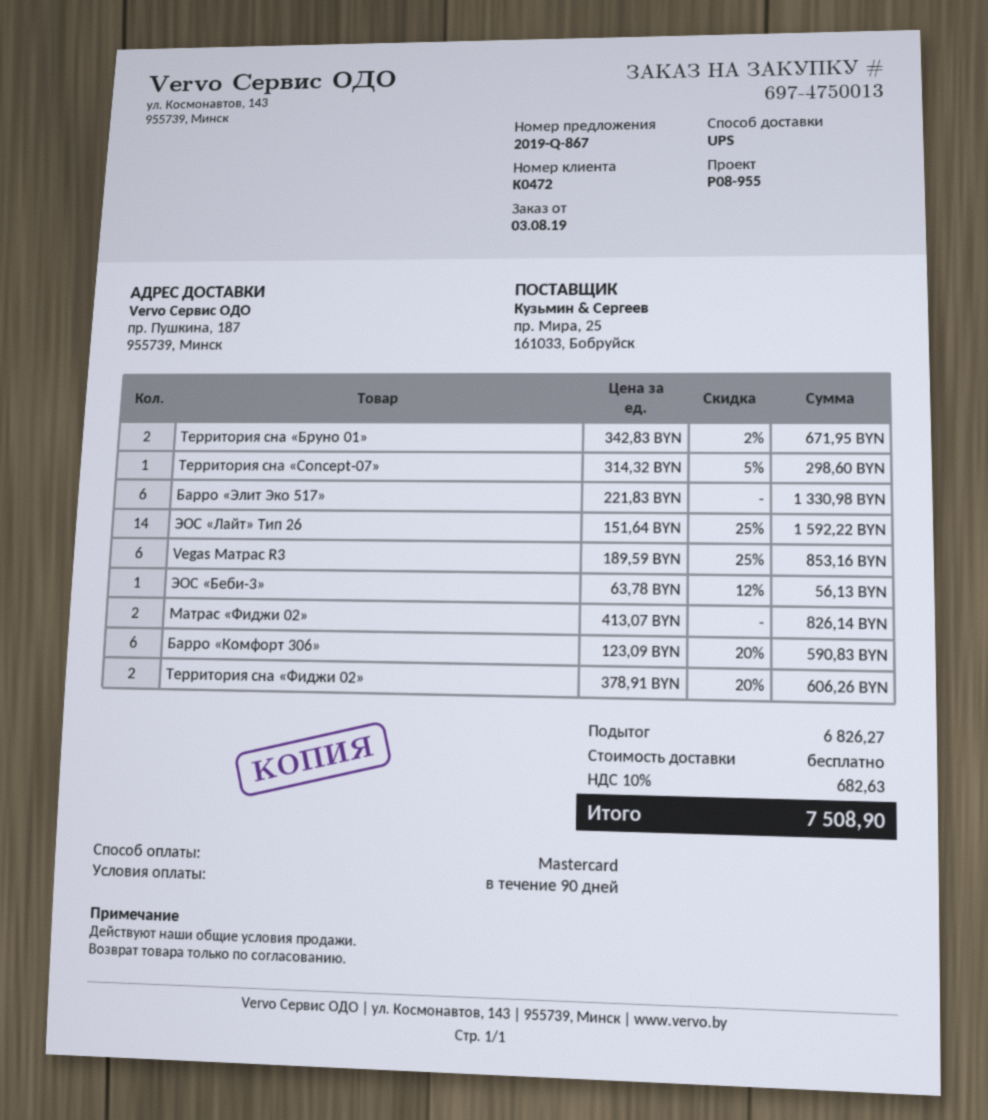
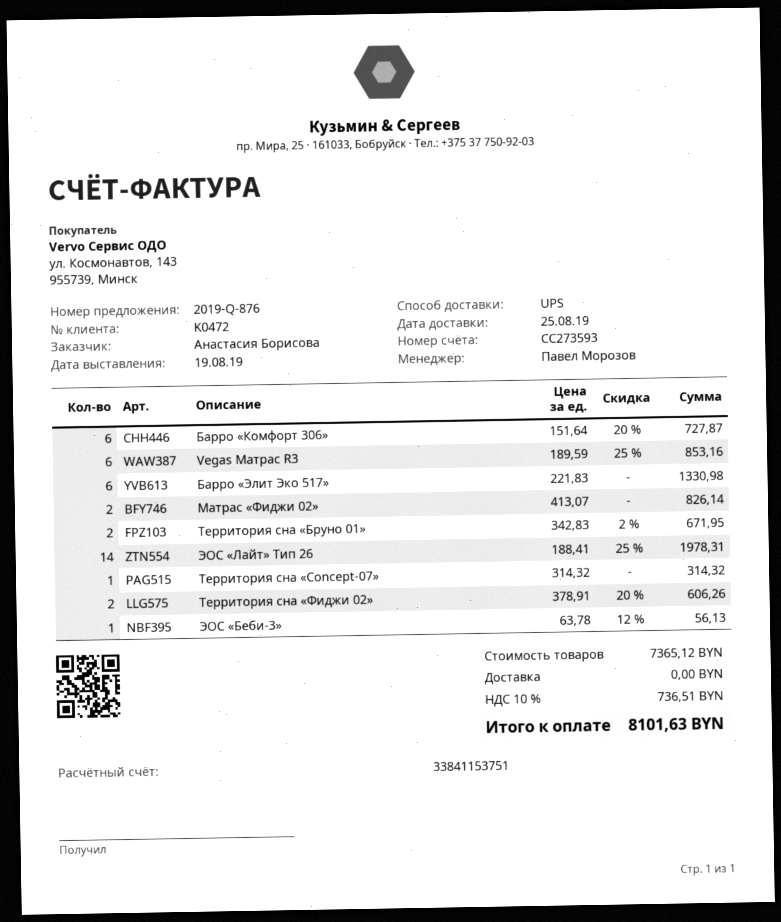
quote number: 2019-Q-867 -> 2019-Q-876
Территория сна «Concept-07»: 1 x 314.32 - 5% = 298.60 -> 1 x 314.32 = 314.32
ЭОС «Лайт» Тип 26: 14 x 151.64 - 25% = 1592.22 -> 14 x 188.41 - 25% = 1978.31
Барро «Комфорт 306»: 6 x 123.09 - 20% = 590.83 -> 6 x 151.64 - 20% = 727.87
subtotal: 6826.27 -> 7365.12
tax: 10% = 682.63 -> 10% = 736.51
total: 7508.90 -> 8101.63

